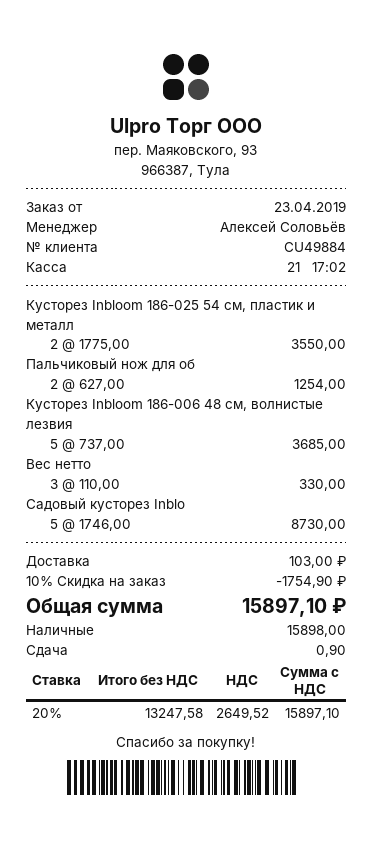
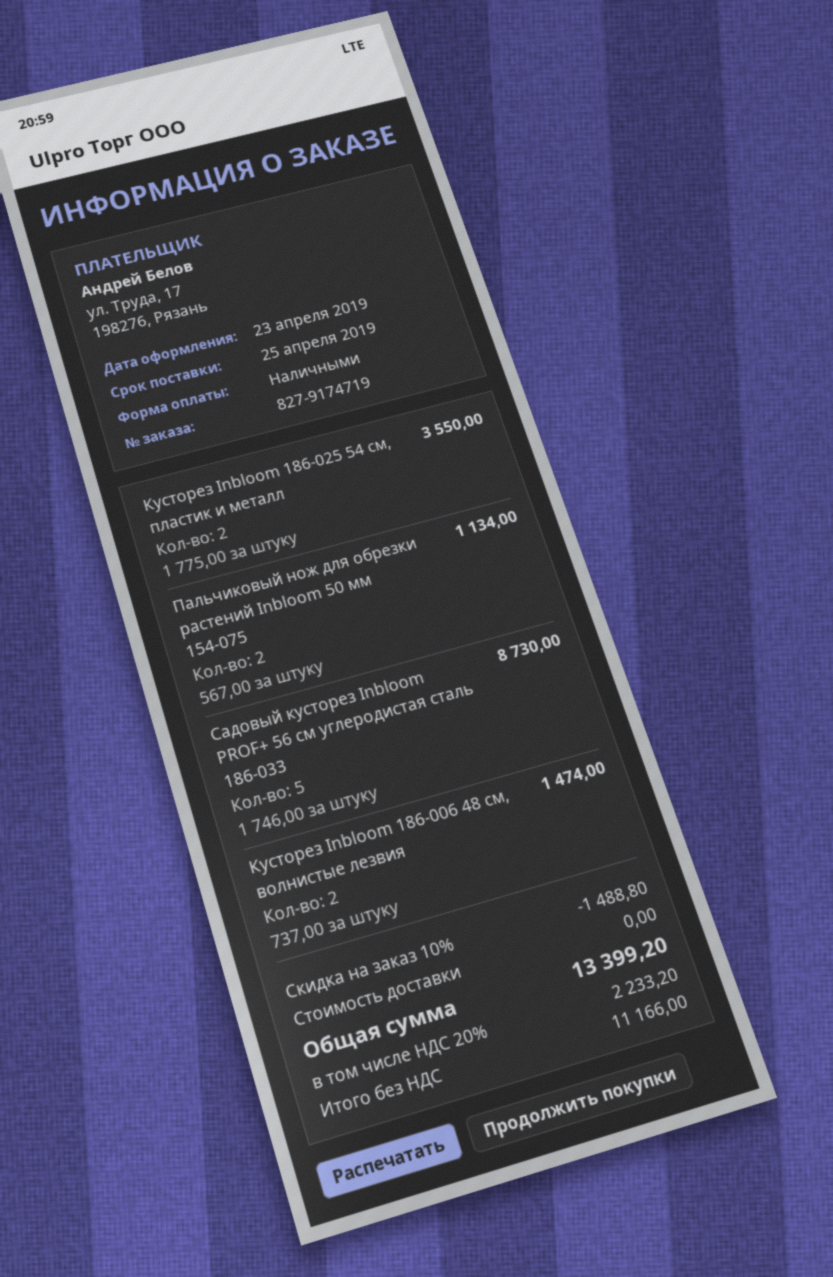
Пальчиковый нож для об: 2 x 627.00 = 1254.00 -> 2 x 567.00 = 1134.00
Кусторез Inbloom 186-006 48 см, волнистые лезвия: 5 x 737.00 = 3685.00 -> 2 x 737.00 = 1474.00
Вес нетто: 3 x 110.00 = 330.00 -> none
discount: 10% = 1754.90 -> 10% = 1488.80
shipping: 103.00 -> 0.00
net: 13247.58 -> 11166.00
tax: 20% = 2649.52 -> 20% = 2233.20
total: 15897.10 -> 13399.20

